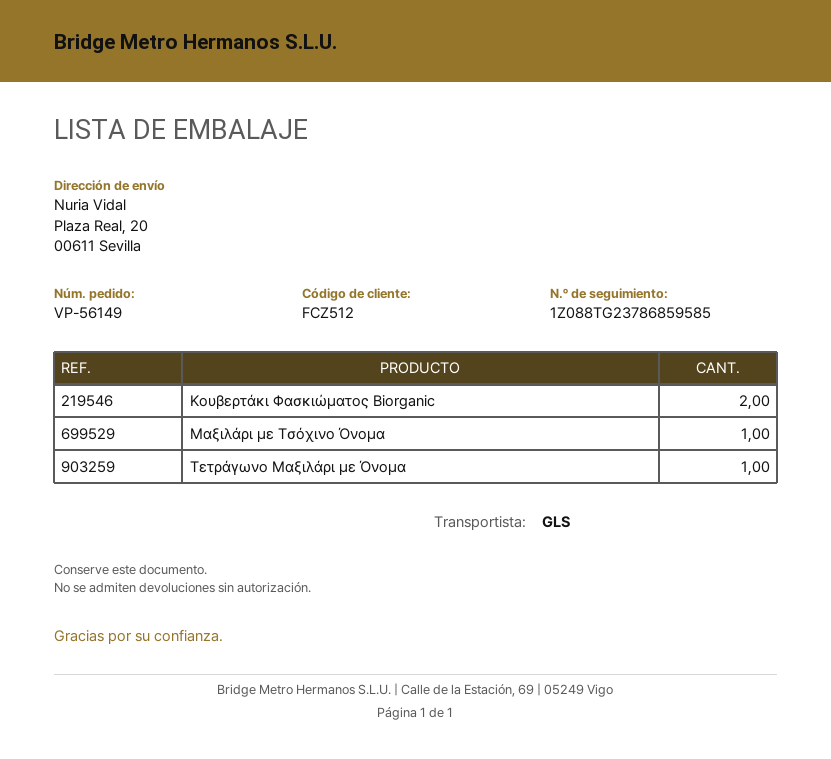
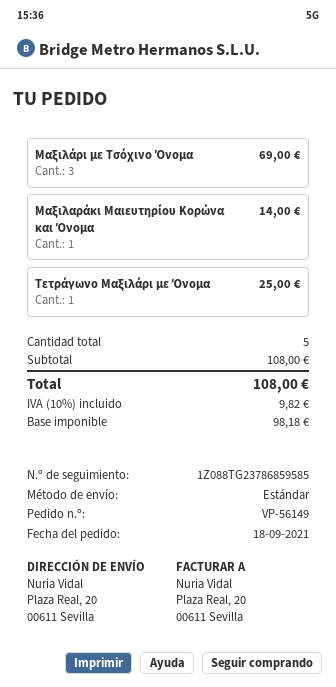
shipping method: GLS -> standard
Κουβερτάκι Φασκιώματος Biorganic: 2 -> none
Μαξιλάρι με Τσόχινο Όνομα: 1 -> 3
Μαξιλαράκι Μαιευτηρίου Κορώνα και Όνομα: none -> 1

